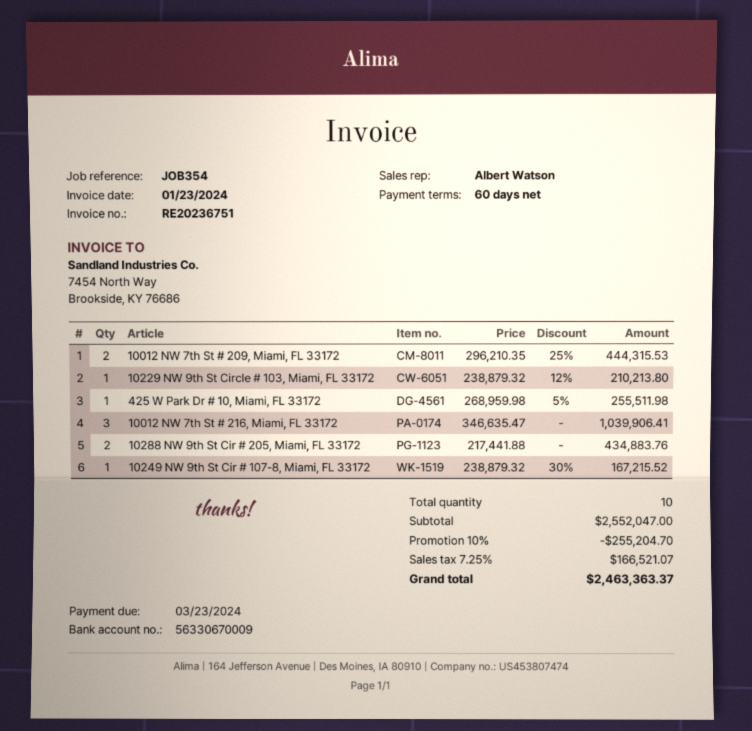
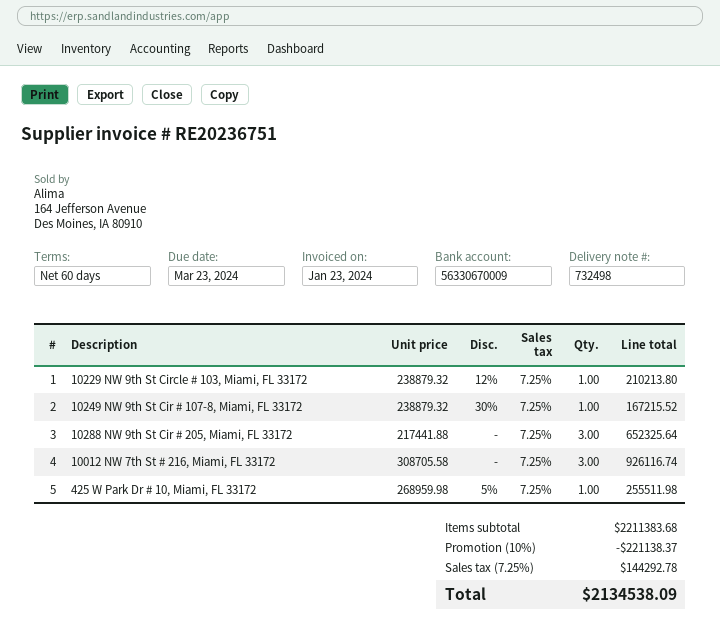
10012 NW 7th St # 209, Miami, FL 33172: 2 x 296210.35 - 25% = 444315.53 -> none
10012 NW 7th St # 216, Miami, FL 33172: 3 x 346635.47 = 1039906.41 -> 3 x 308705.58 = 926116.74
10288 NW 9th St Cir # 205, Miami, FL 33172: 2 x 217441.88 = 434883.76 -> 3 x 217441.88 = 652325.64
subtotal: 2552047.00 -> 2211383.68
discount: 10% = 255204.70 -> 10% = 221138.37
tax: 7.25% = 166521.07 -> 7.25% = 144292.78
total: 2463363.37 -> 2134538.09

